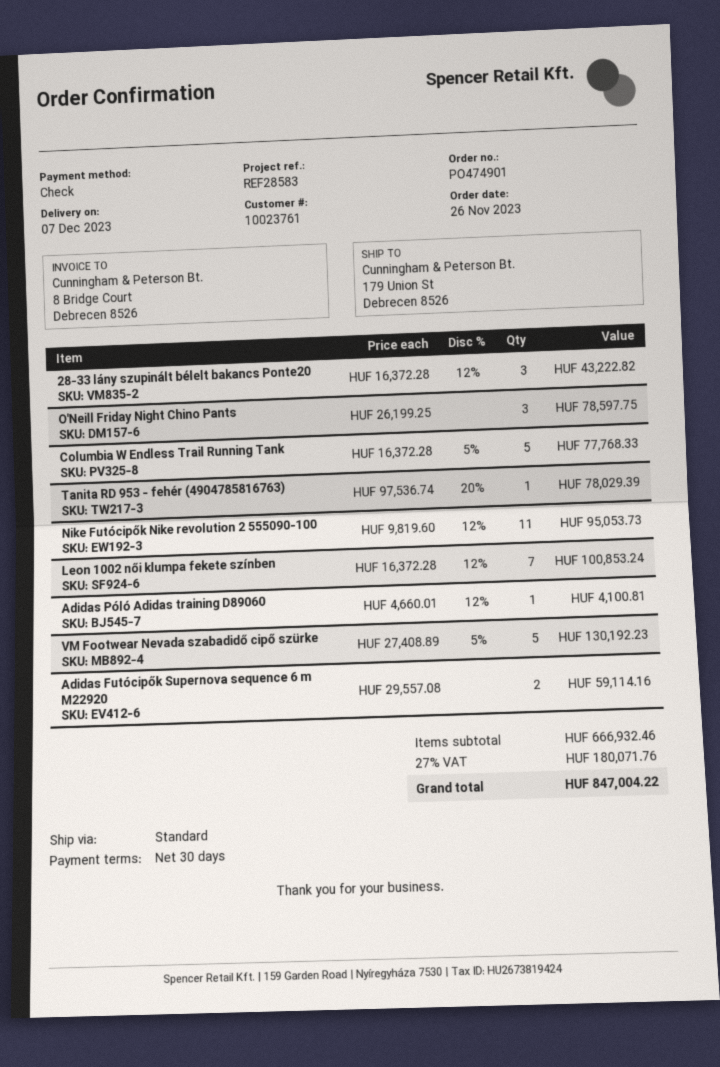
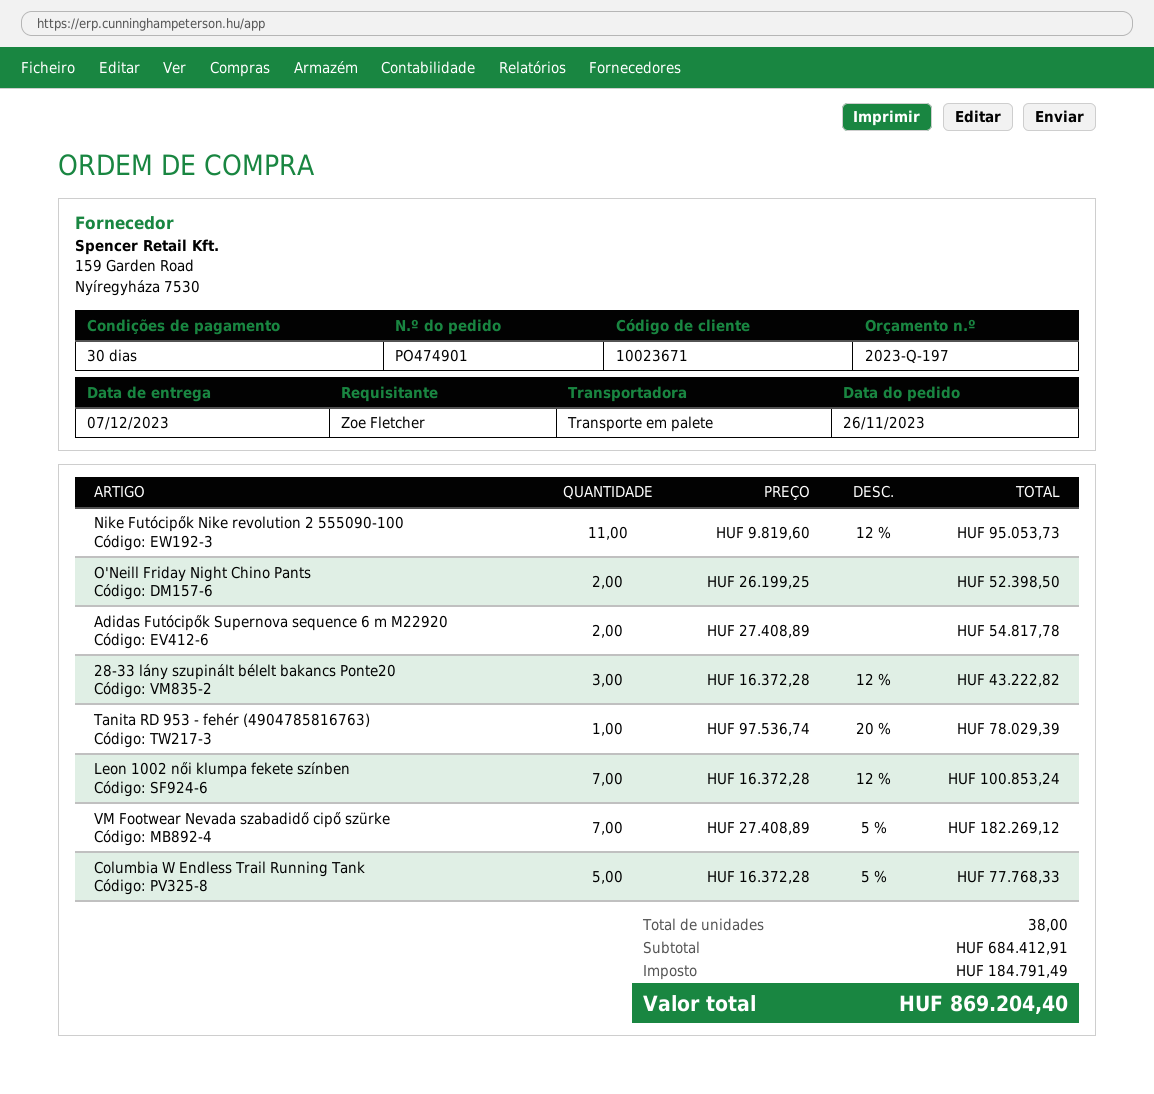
customer number: 10023761 -> 10023671
shipping method: standard -> pallet freight
O'Neill Friday Night Chino Pants: 3 x 26199.25 = 78597.75 -> 2 x 26199.25 = 52398.50
Adidas Póló Adidas training D89060: 1 x 4660.01 - 12% = 4100.81 -> none
VM Footwear Nevada szabadidő cipő szürke: 5 x 27408.89 - 5% = 130192.23 -> 7 x 27408.89 - 5% = 182269.12
Adidas Futócipők Supernova sequence 6 m M22920: 2 x 29557.08 = 59114.16 -> 2 x 27408.89 = 54817.78
subtotal: 666932.46 -> 684412.91
tax: 180071.76 -> 184791.49
total: 847004.22 -> 869204.40

